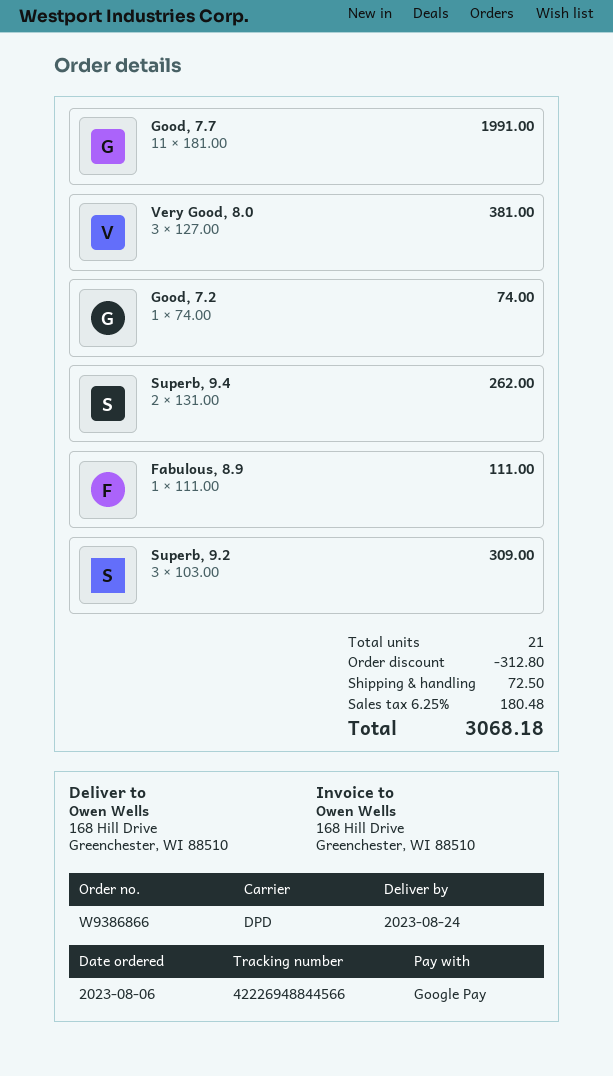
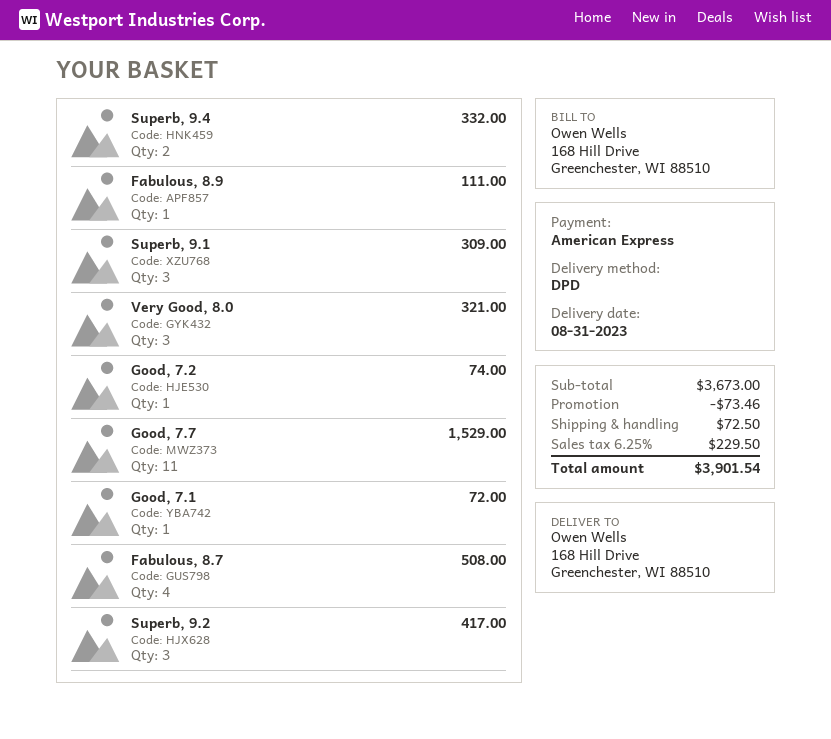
delivery date: 2023-08-24 -> 2023-08-31
payment method: Google Pay -> American Express
Good, 7.7: 11 for 1991.00 -> 11 for 1529.00
Very Good, 8.0: 3 for 381.00 -> 3 for 321.00
Superb, 9.4: 2 for 262.00 -> 2 for 332.00
Superb, 9.2: 3 for 309.00 -> 3 for 417.00
Superb, 9.1: none -> 3 for 309.00
Good, 7.1: none -> 1 for 72.00
Fabulous, 8.7: none -> 4 for 508.00
discount: 312.80 -> 73.46
tax: 6.25% = 180.48 -> 6.25% = 229.50
total: 3068.18 -> 3901.54

